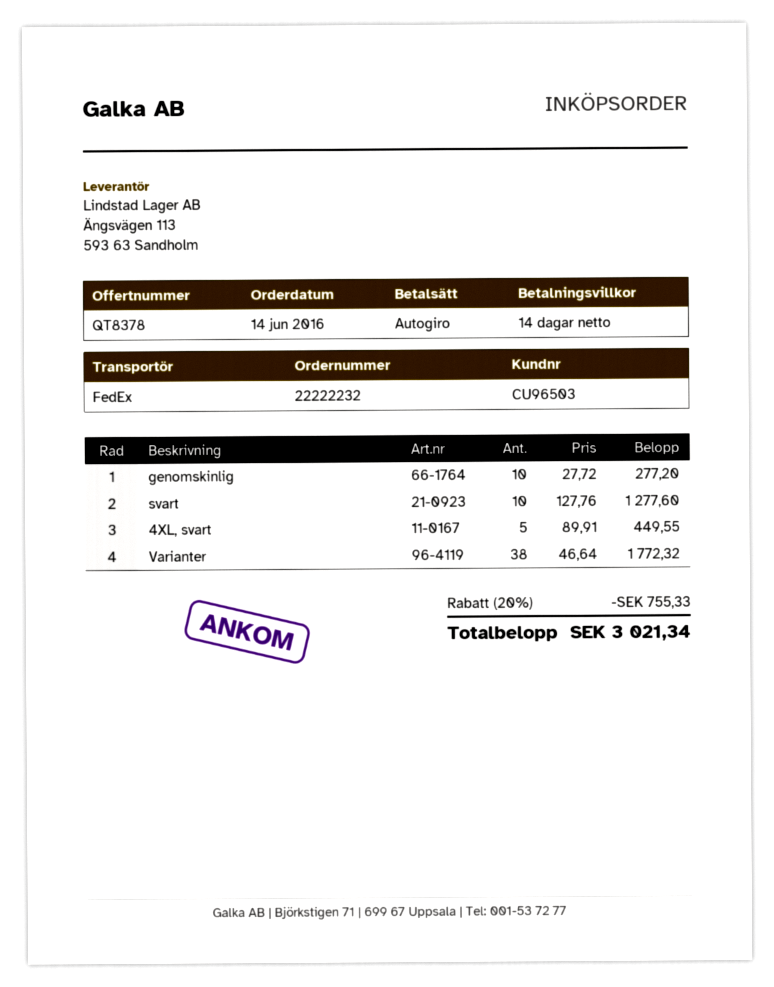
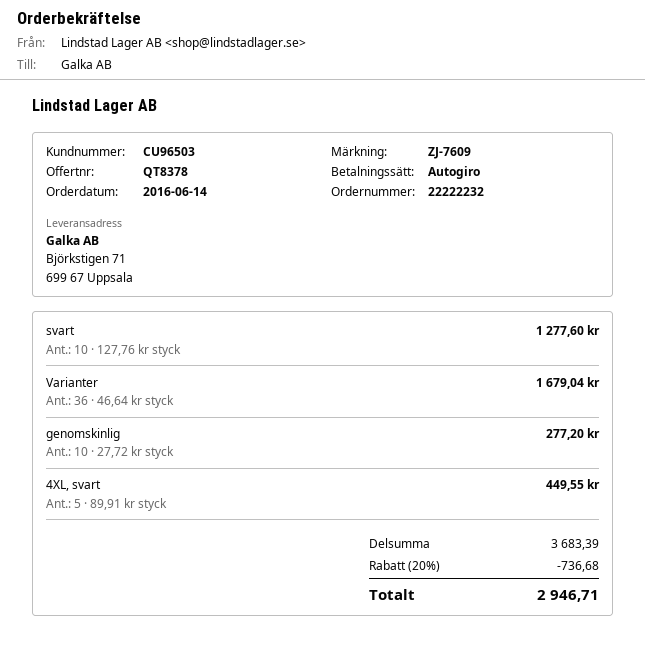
Varianter: 38 x 46.64 = 1772.32 -> 36 x 46.64 = 1679.04
discount: 20% = 755.33 -> 20% = 736.68
total: 3021.34 -> 2946.71

